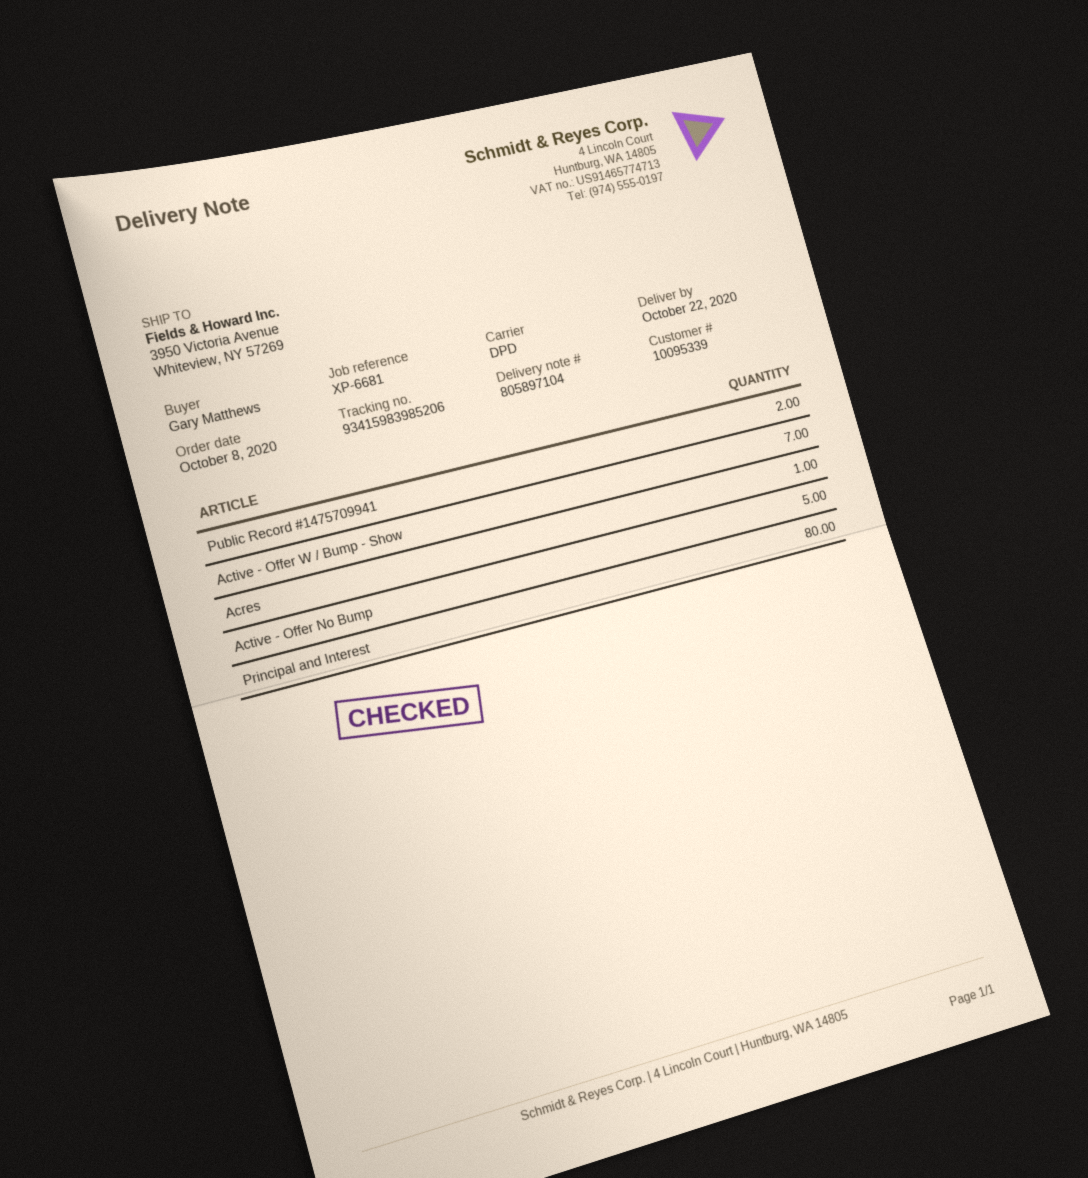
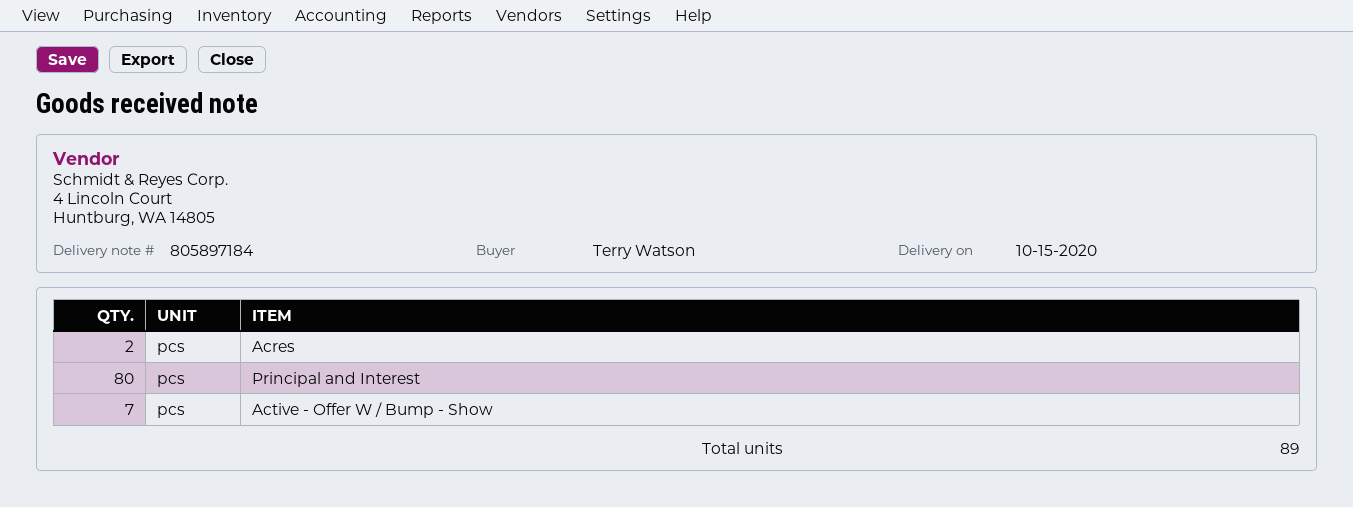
delivery note number: 805897104 -> 805897184
delivery date: 2020-10-22 -> 2020-10-15
ordered by: Gary Matthews -> Terry Watson
Public Record #1475709941: 2 -> none
Acres: 1 -> 2
Active - Offer No Bump: 5 -> none

